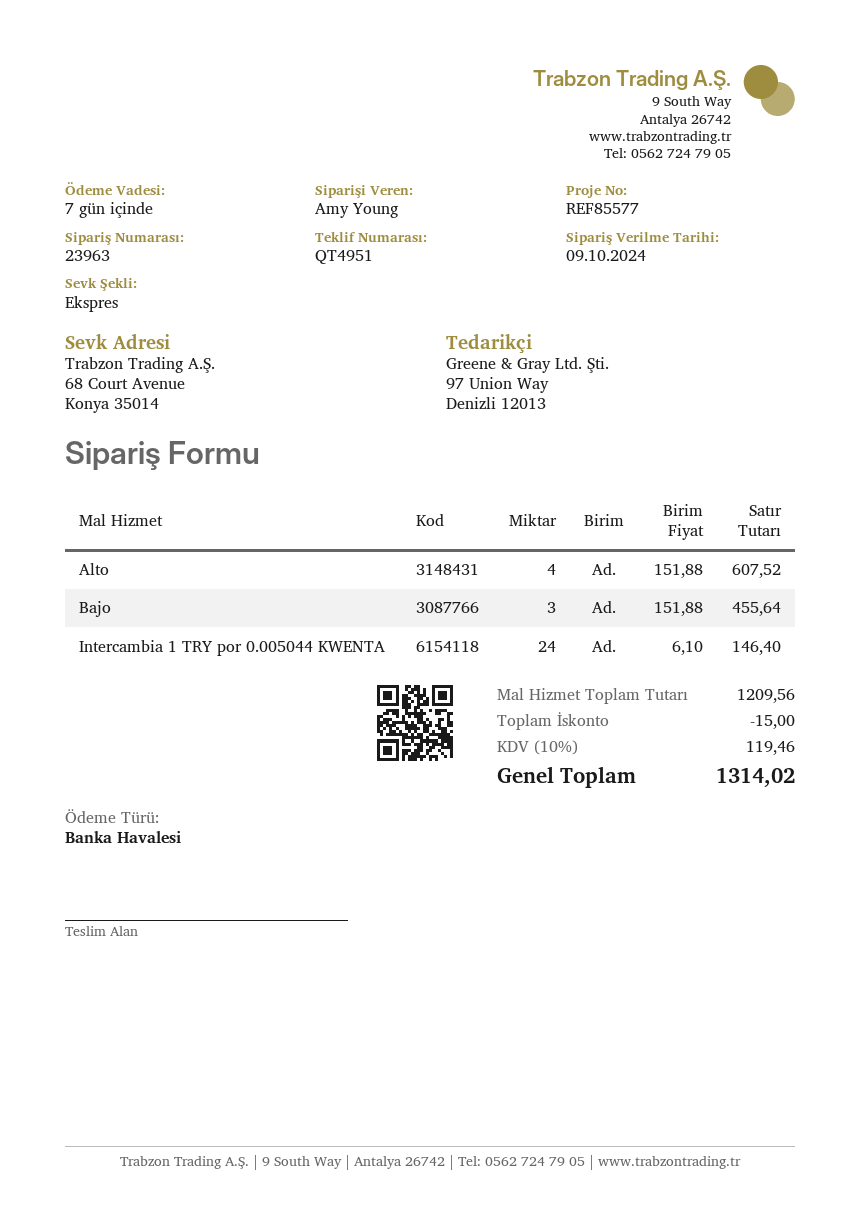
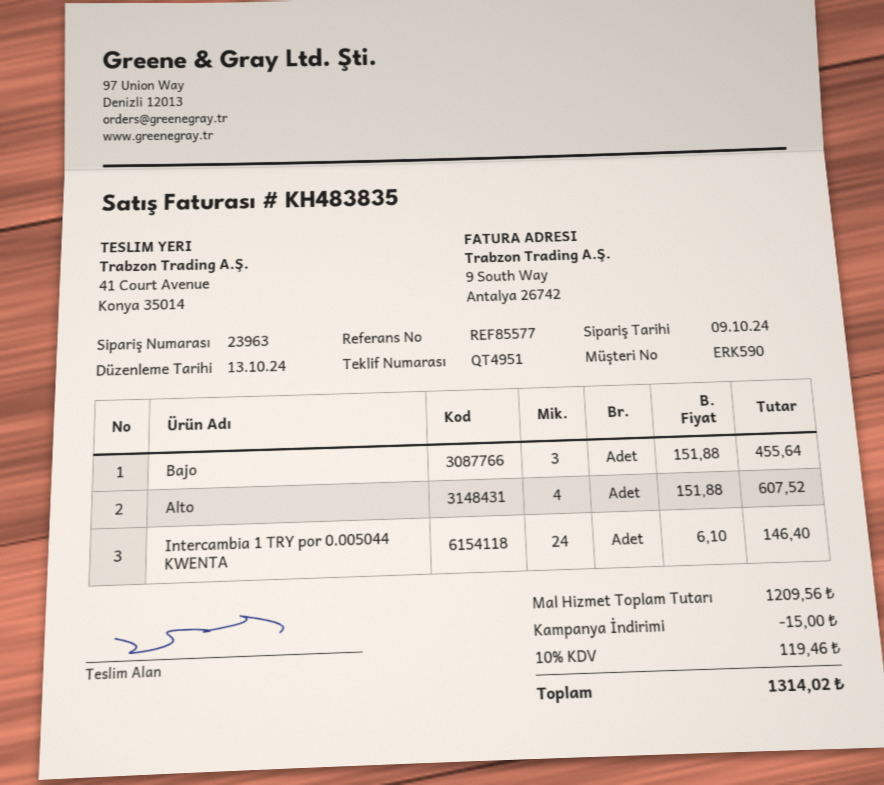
ship to: 68 Court Avenue, Konya 35014 -> 41 Court Avenue, Konya 35014

